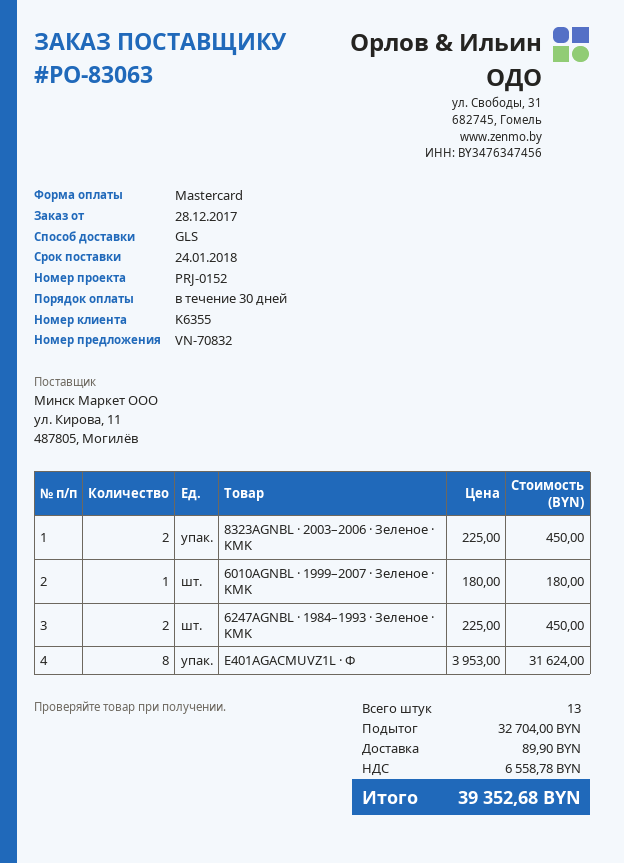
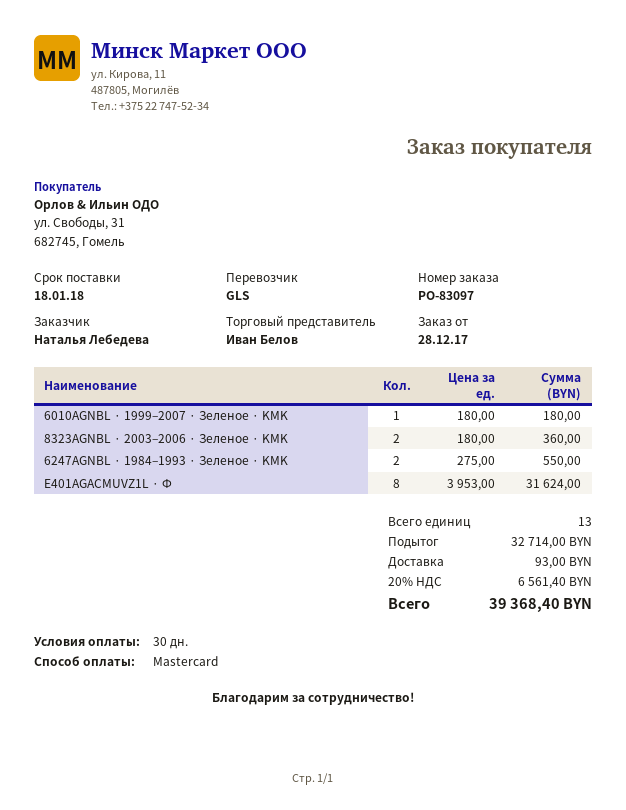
order number: PO-83063 -> PO-83097
delivery date: 2018-01-24 -> 2018-01-18
8323AGNBL · 2003–2006 · Зеленое · KMK: 2 x 225.00 = 450.00 -> 2 x 180.00 = 360.00
6247AGNBL · 1984–1993 · Зеленое · KMK: 2 x 225.00 = 450.00 -> 2 x 275.00 = 550.00
subtotal: 32704.00 -> 32714.00
shipping: 89.90 -> 93.00
tax: 6558.78 -> 6561.40
total: 39352.68 -> 39368.40

